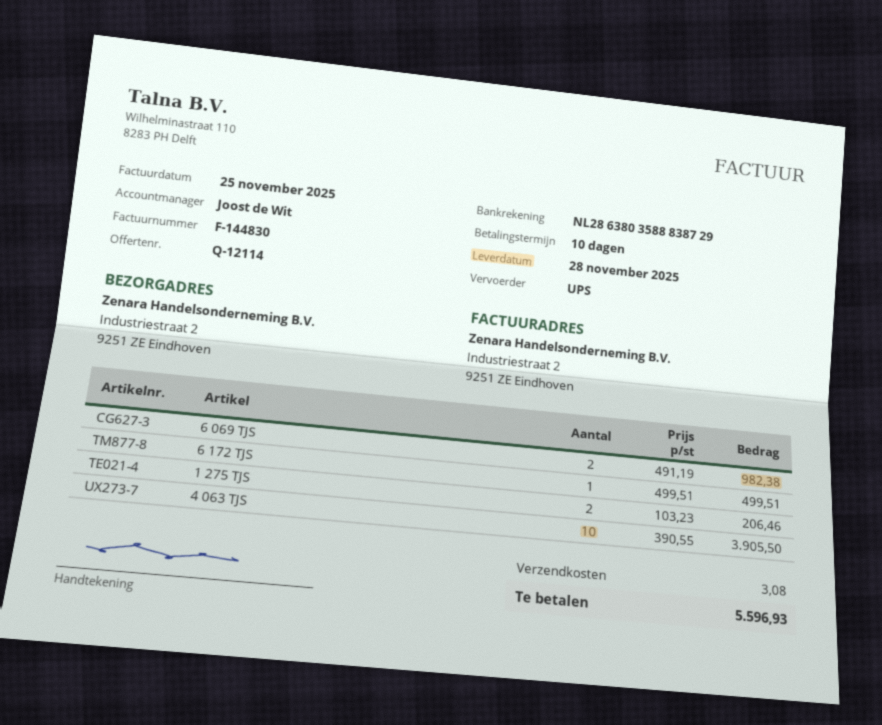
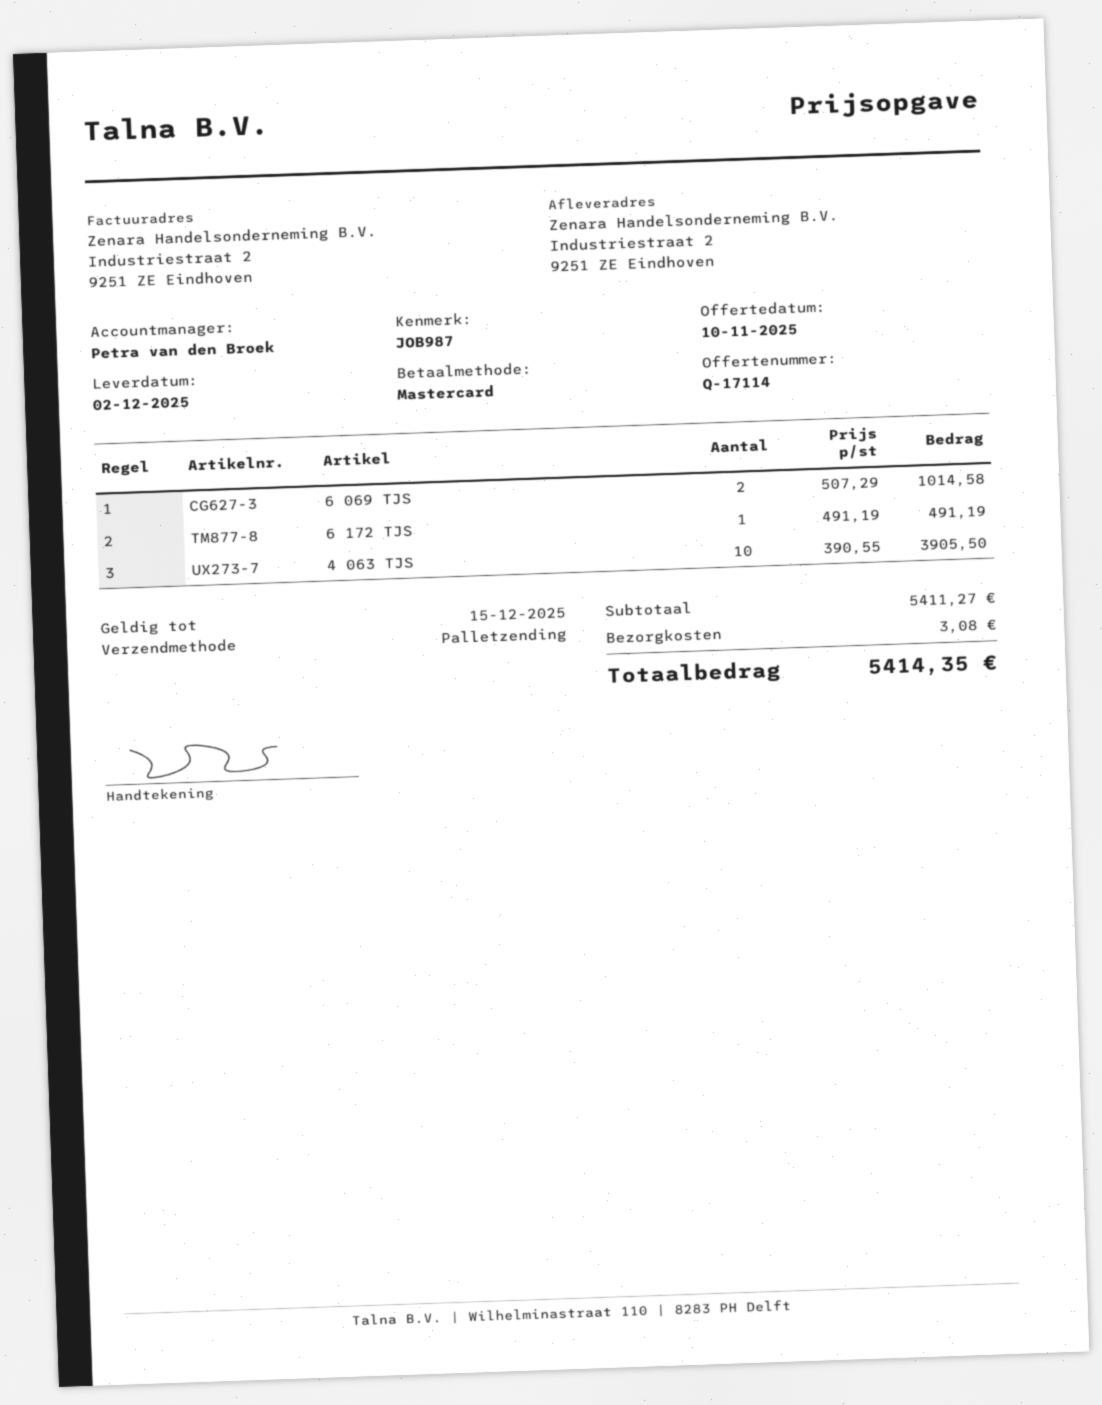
quote number: Q-12114 -> Q-17114
delivery date: 2025-11-28 -> 2025-12-02
sales rep: Joost de Wit -> Petra van den Broek
shipping method: UPS -> pallet freight
6 069 TJS: 2 x 491.19 = 982.38 -> 2 x 507.29 = 1014.58
6 172 TJS: 1 x 499.51 = 499.51 -> 1 x 491.19 = 491.19
1 275 TJS: 2 x 103.23 = 206.46 -> none
total: 5596.93 -> 5414.35

